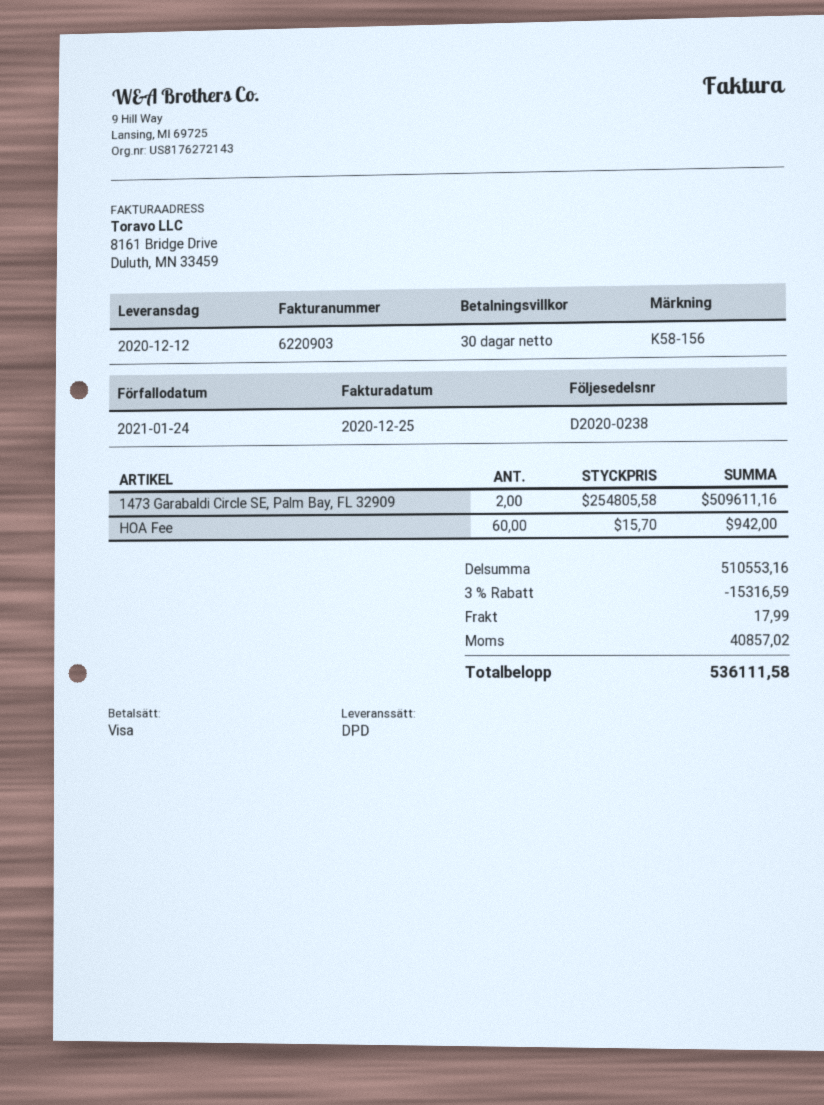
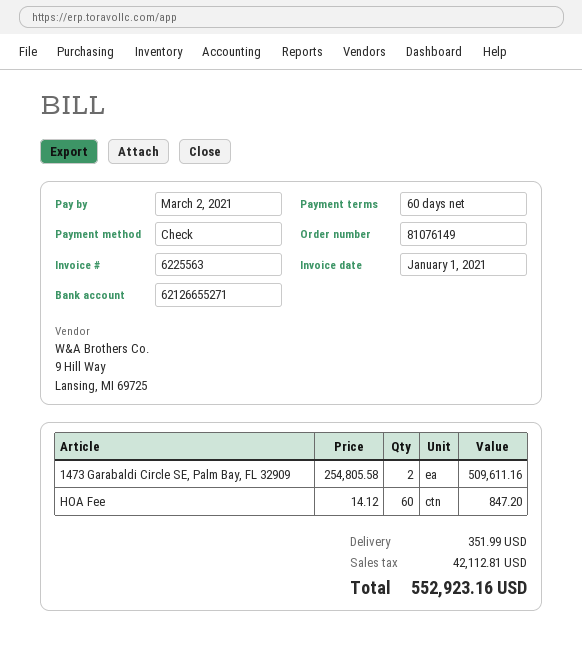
invoice number: 6220903 -> 6225563
invoice date: 2020-12-25 -> 2021-01-01
payment terms: 30 days -> 60 days
due date: 2021-01-24 -> 2021-03-02
payment method: Visa -> cheque
HOA Fee: 60 x 15.70 = 942.00 -> 60 x 14.12 = 847.20
discount: 3% = 15316.59 -> none
shipping: 17.99 -> 351.99
tax: 40857.02 -> 42112.81
total: 536111.58 -> 552923.16

